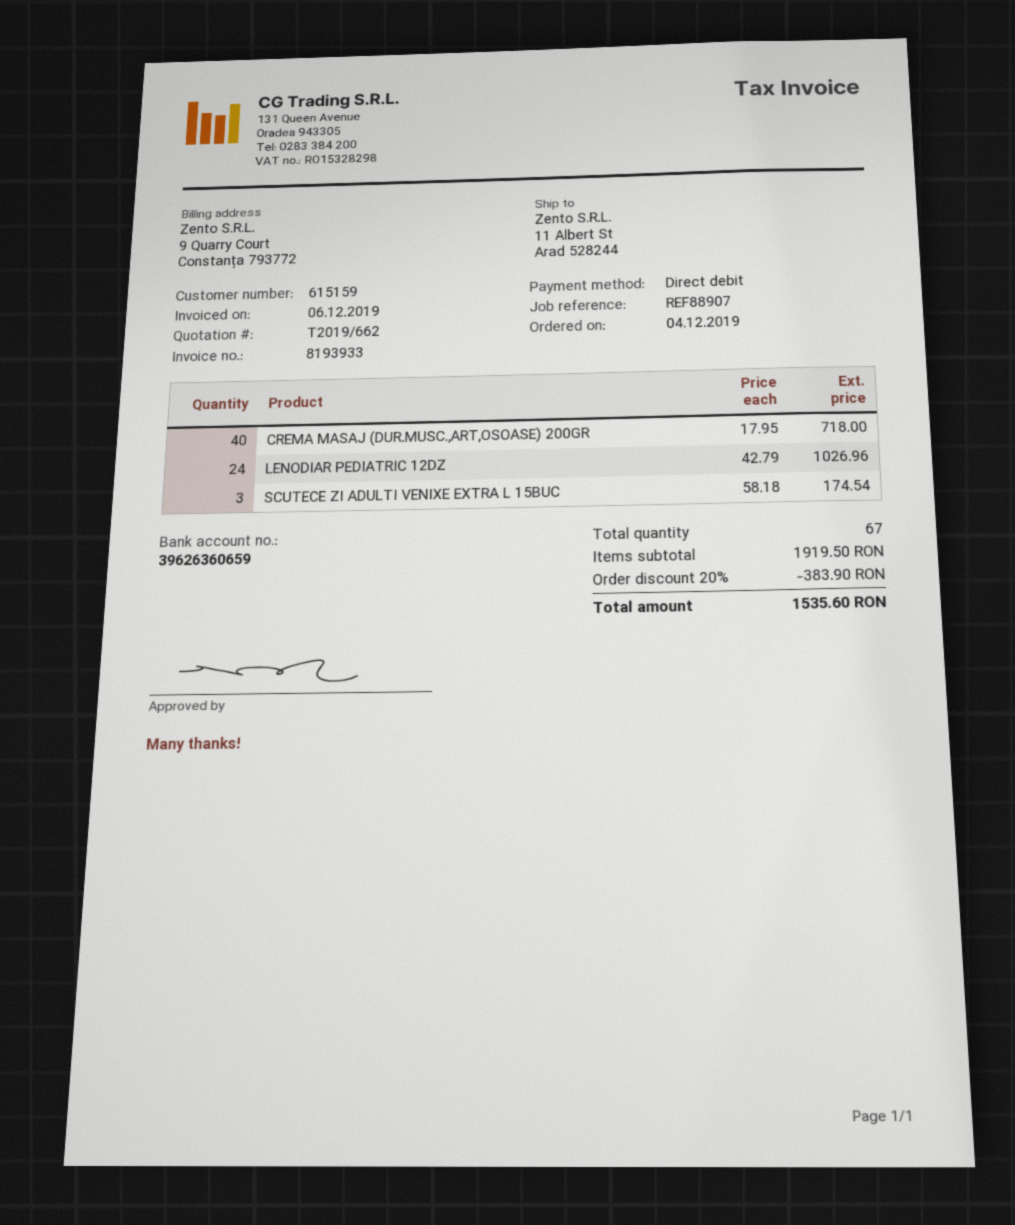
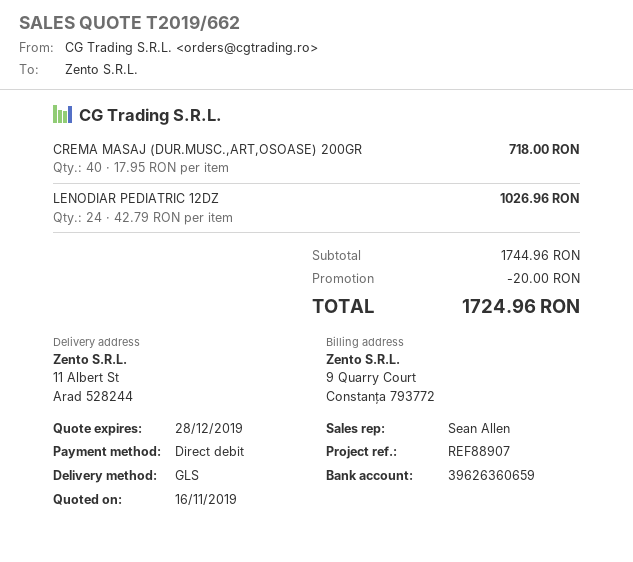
SCUTECE ZI ADULTI VENIXE EXTRA L 15BUC: 3 x 58.18 = 174.54 -> none
subtotal: 1919.50 -> 1744.96
discount: 383.90 -> 20.00
total: 1535.60 -> 1724.96

